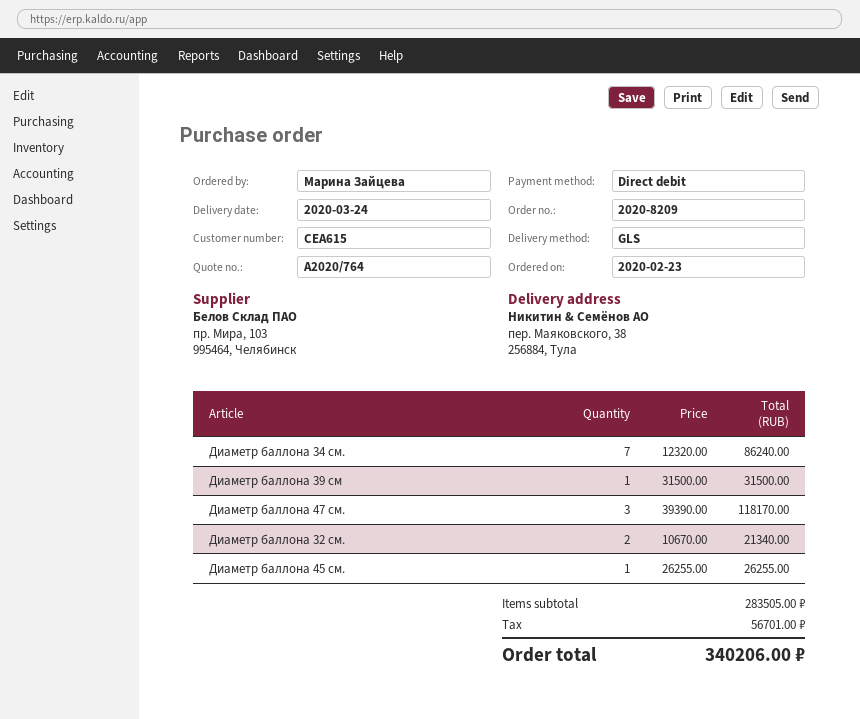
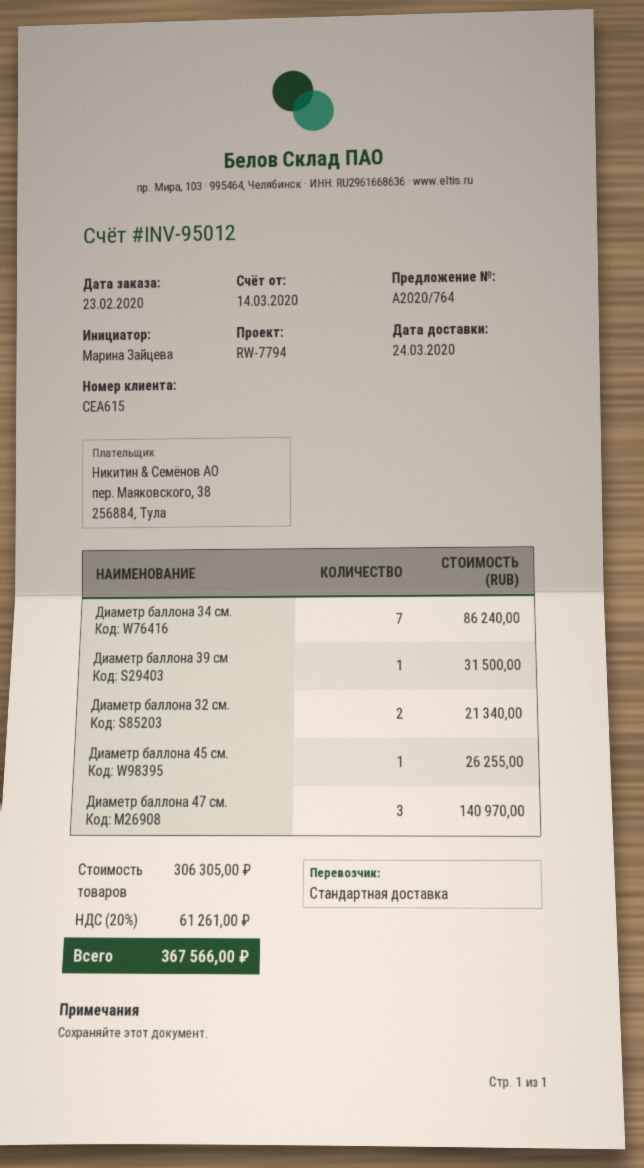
shipping method: GLS -> standard
Диаметр баллона 47 см.: 3 for 118170.00 -> 3 for 140970.00
subtotal: 283505.00 -> 306305.00
tax: 56701.00 -> 61261.00
total: 340206.00 -> 367566.00

